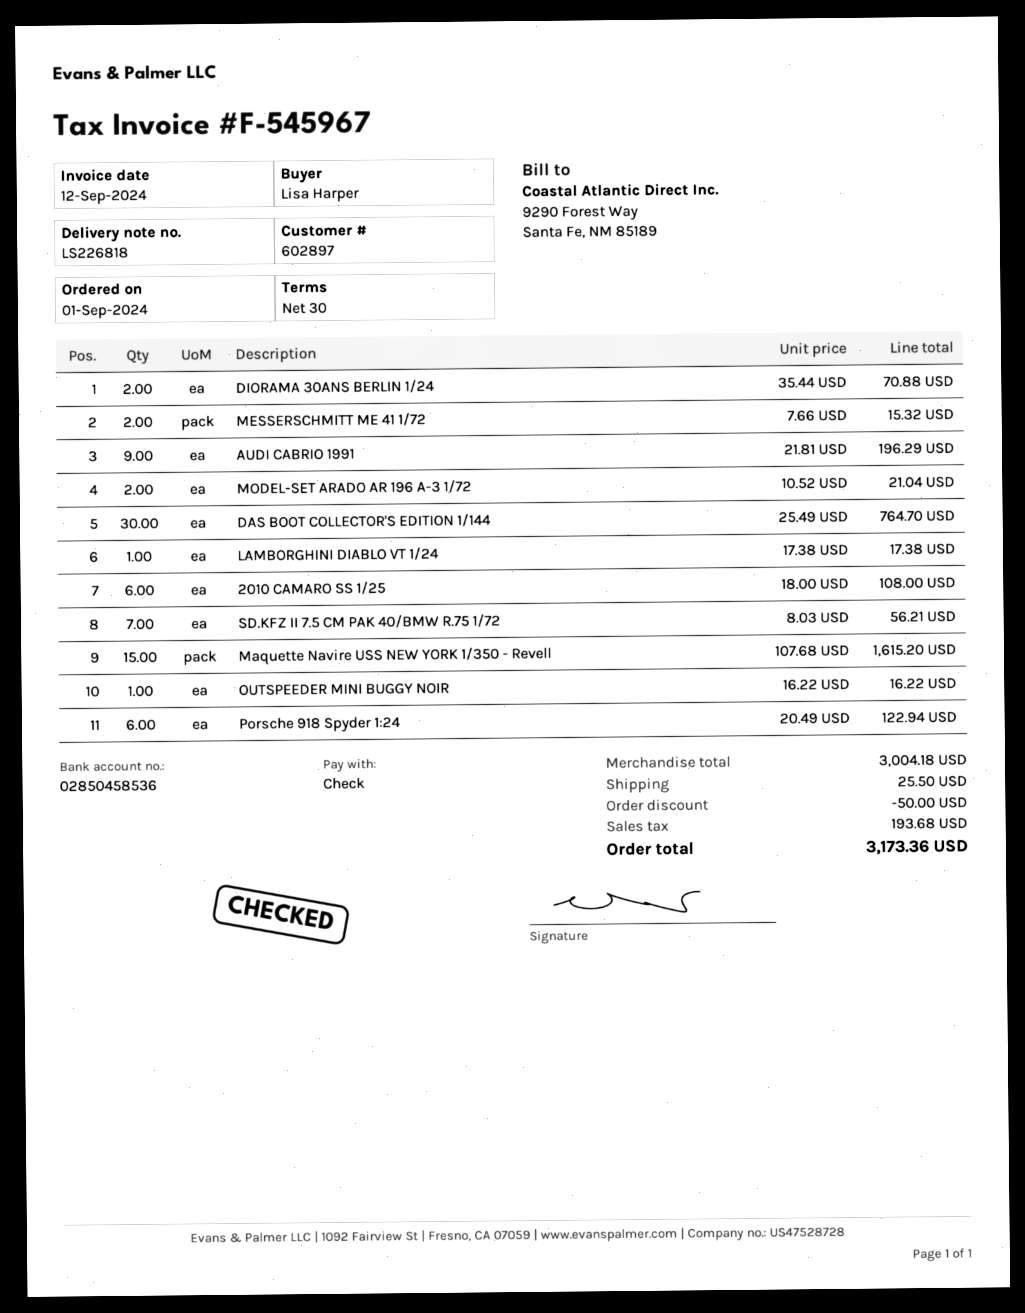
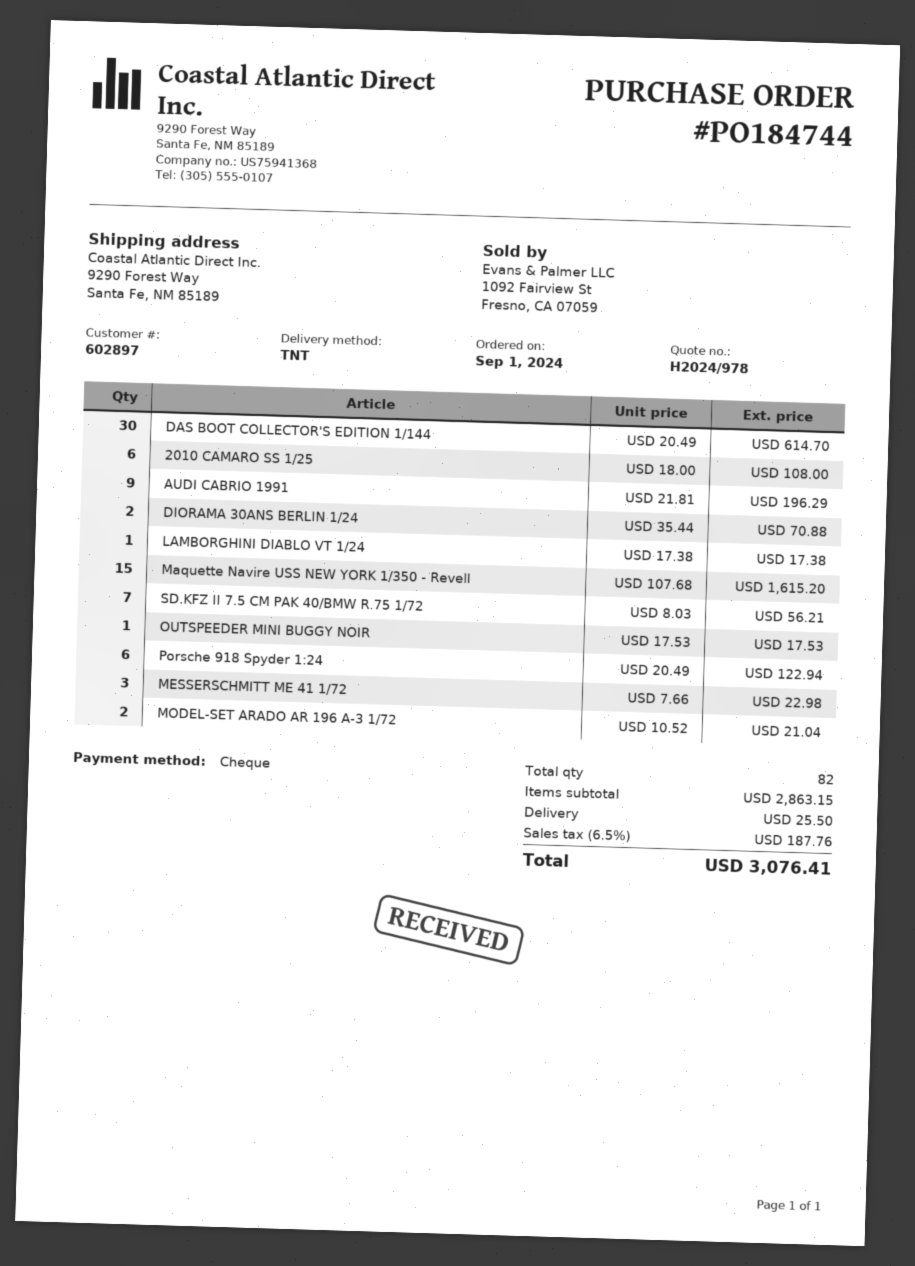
MESSERSCHMITT ME 41 1/72: 2 x 7.66 = 15.32 -> 3 x 7.66 = 22.98
DAS BOOT COLLECTOR'S EDITION 1/144: 30 x 25.49 = 764.70 -> 30 x 20.49 = 614.70
OUTSPEEDER MINI BUGGY NOIR: 1 x 16.22 = 16.22 -> 1 x 17.53 = 17.53
subtotal: 3004.18 -> 2863.15
discount: 50.00 -> none
tax: 193.68 -> 187.76
total: 3173.36 -> 3076.41

